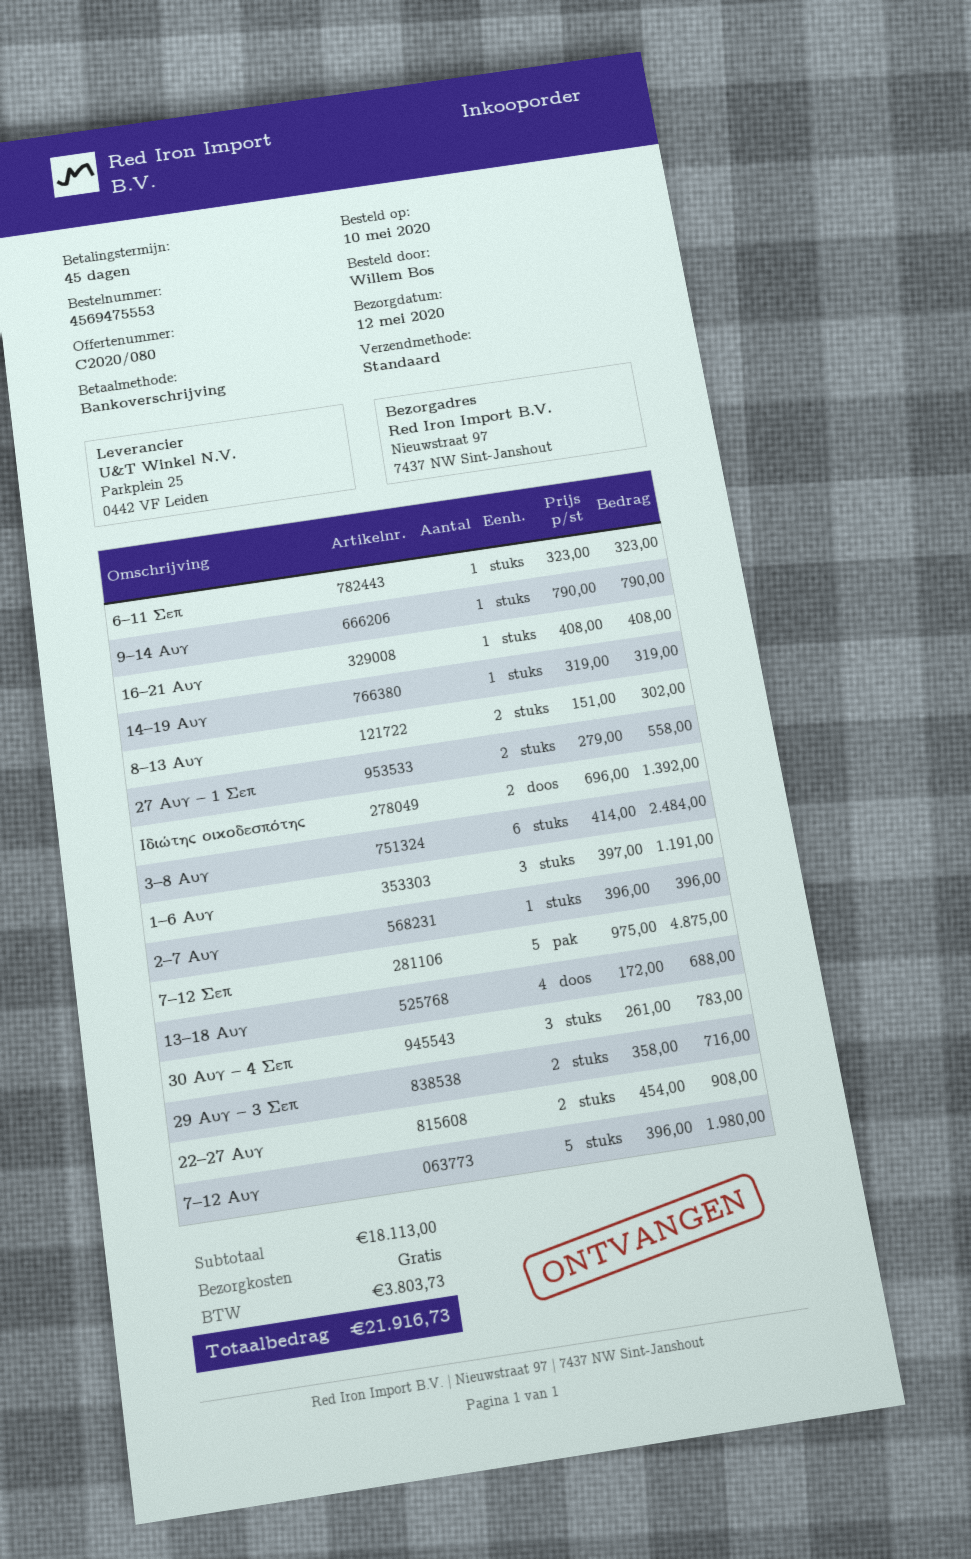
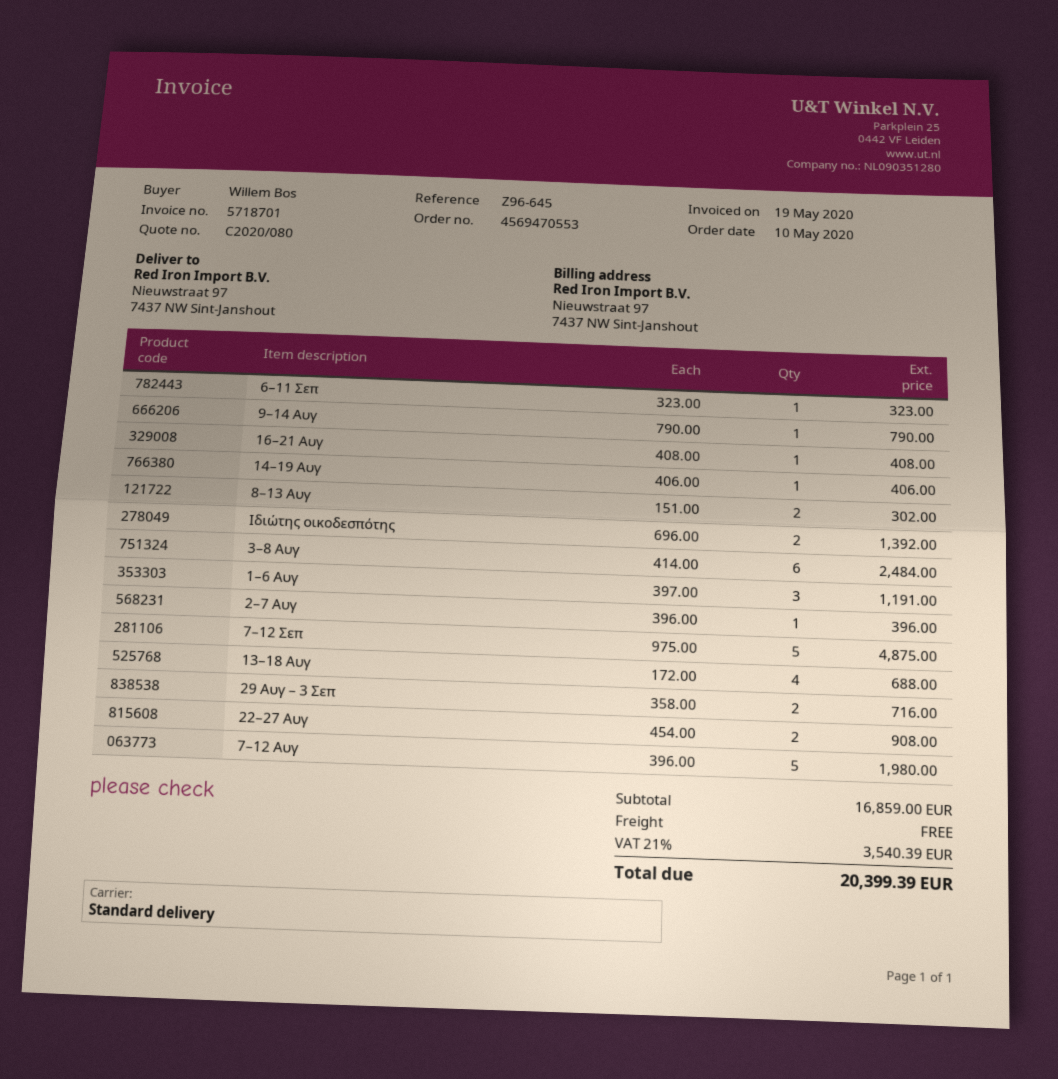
order number: 4569475553 -> 4569470553
14–19 Αυγ: 1 x 319.00 = 319.00 -> 1 x 406.00 = 406.00
27 Αυγ – 1 Σεπ: 2 x 279.00 = 558.00 -> none
30 Αυγ – 4 Σεπ: 3 x 261.00 = 783.00 -> none
subtotal: 18113.00 -> 16859.00
tax: 3803.73 -> 3540.39
total: 21916.73 -> 20399.39

